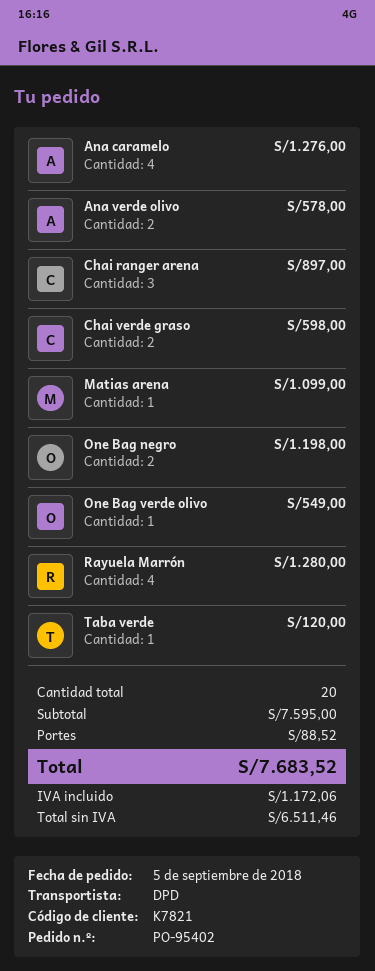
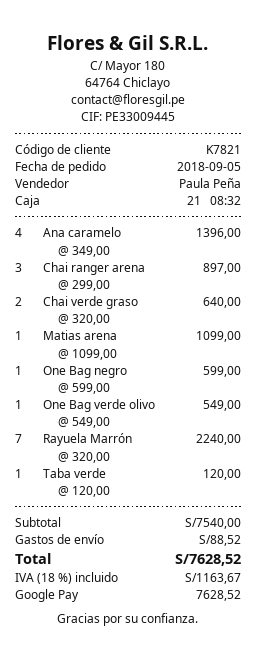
Ana caramelo: 4 for 1276.00 -> 4 for 1396.00
Ana verde olivo: 2 for 578.00 -> none
Chai verde graso: 2 for 598.00 -> 2 for 640.00
One Bag negro: 2 for 1198.00 -> 1 for 599.00
Rayuela Marrón: 4 for 1280.00 -> 7 for 2240.00
subtotal: 7595.00 -> 7540.00
tax: 1172.06 -> 1163.67
total: 7683.52 -> 7628.52

